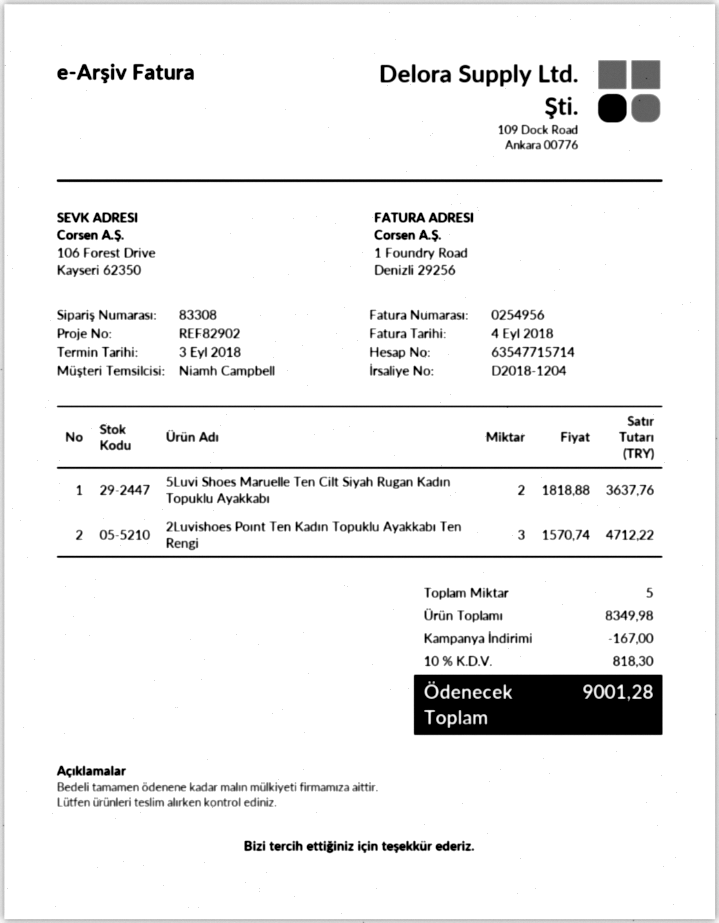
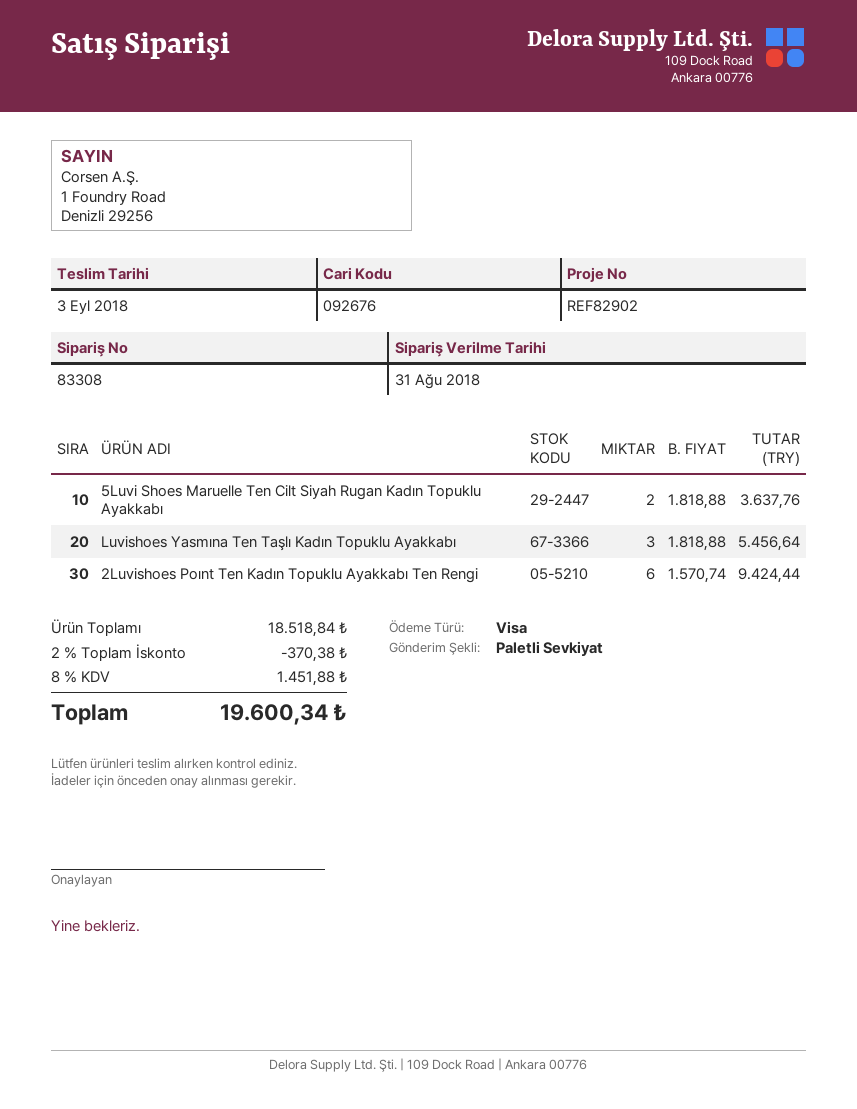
2Luvishoes Poınt Ten Kadın Topuklu Ayakkabı Ten Rengi: 3 x 1570.74 = 4712.22 -> 6 x 1570.74 = 9424.44
Luvishoes Yasmına Ten Taşlı Kadın Topuklu Ayakkabı: none -> 3 x 1818.88 = 5456.64
subtotal: 8349.98 -> 18518.84
discount: 167.00 -> 370.38
tax: 10% = 818.30 -> 8% = 1451.88
total: 9001.28 -> 19600.34

